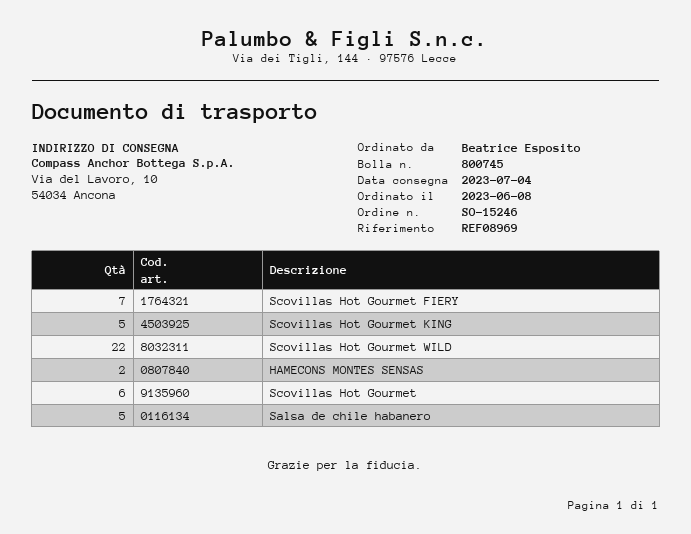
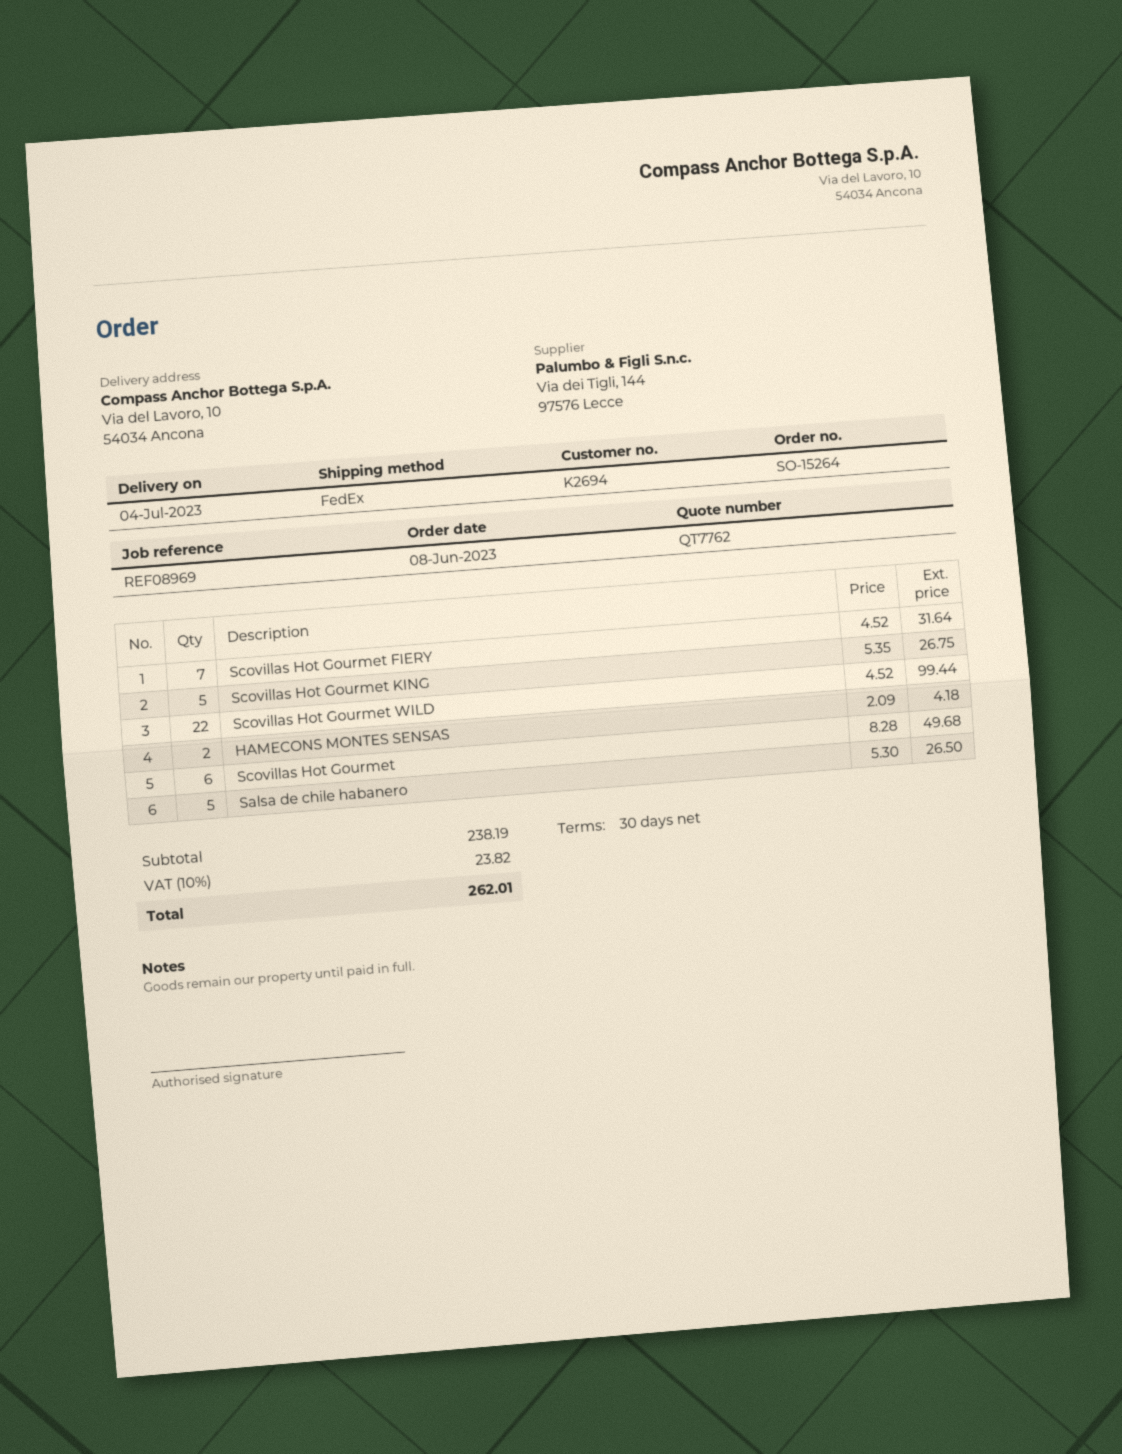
order number: SO-15246 -> SO-15264

